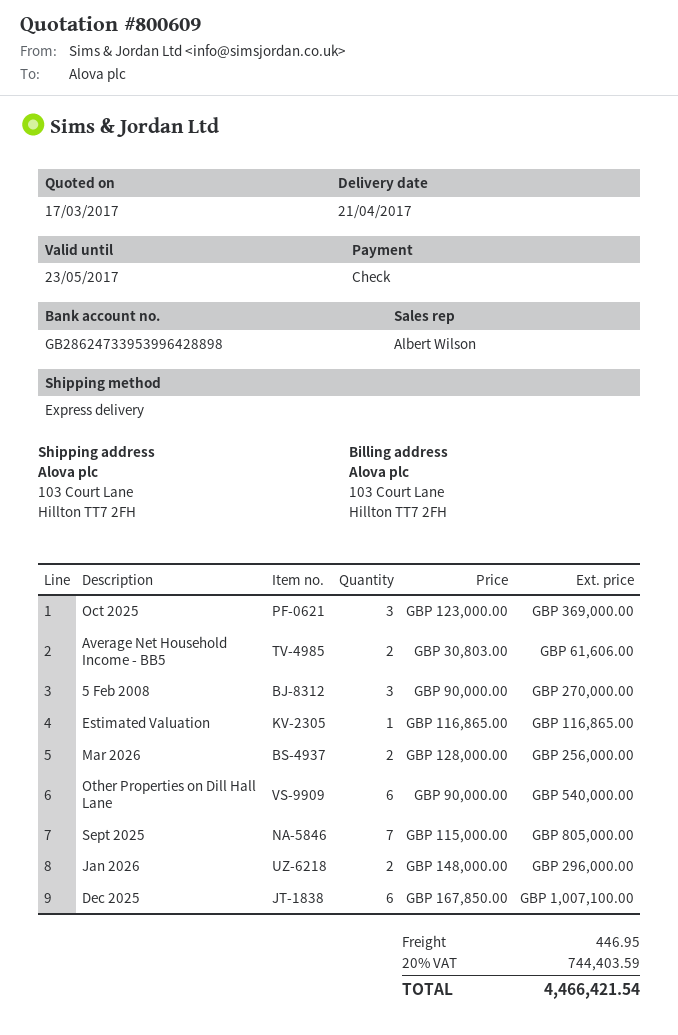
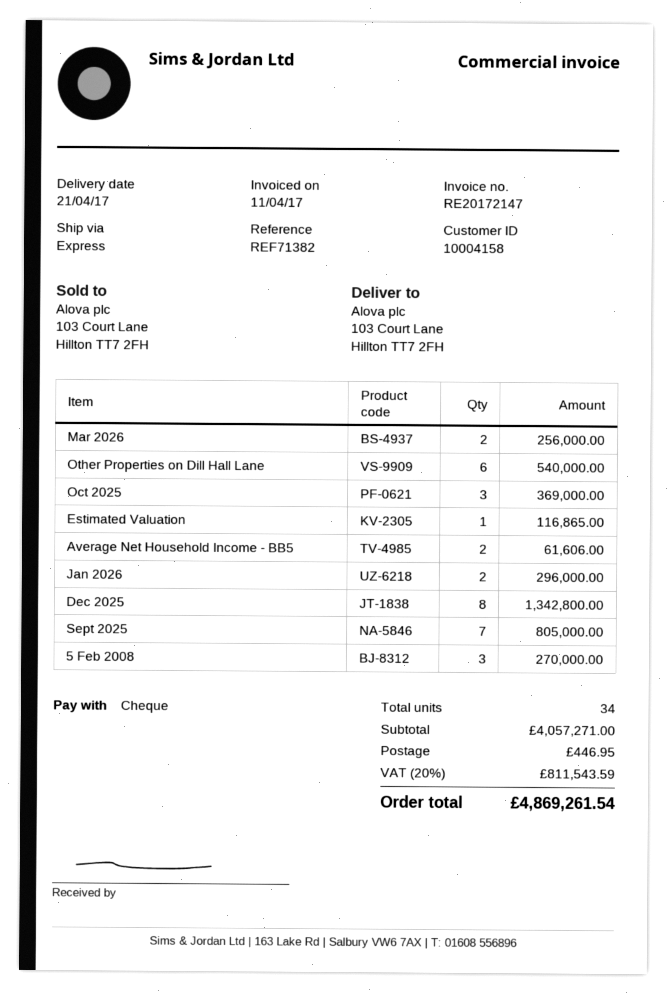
Dec 2025: 6 for 1007100.00 -> 8 for 1342800.00
tax: 20% = 744403.59 -> 20% = 811543.59
total: 4466421.54 -> 4869261.54

